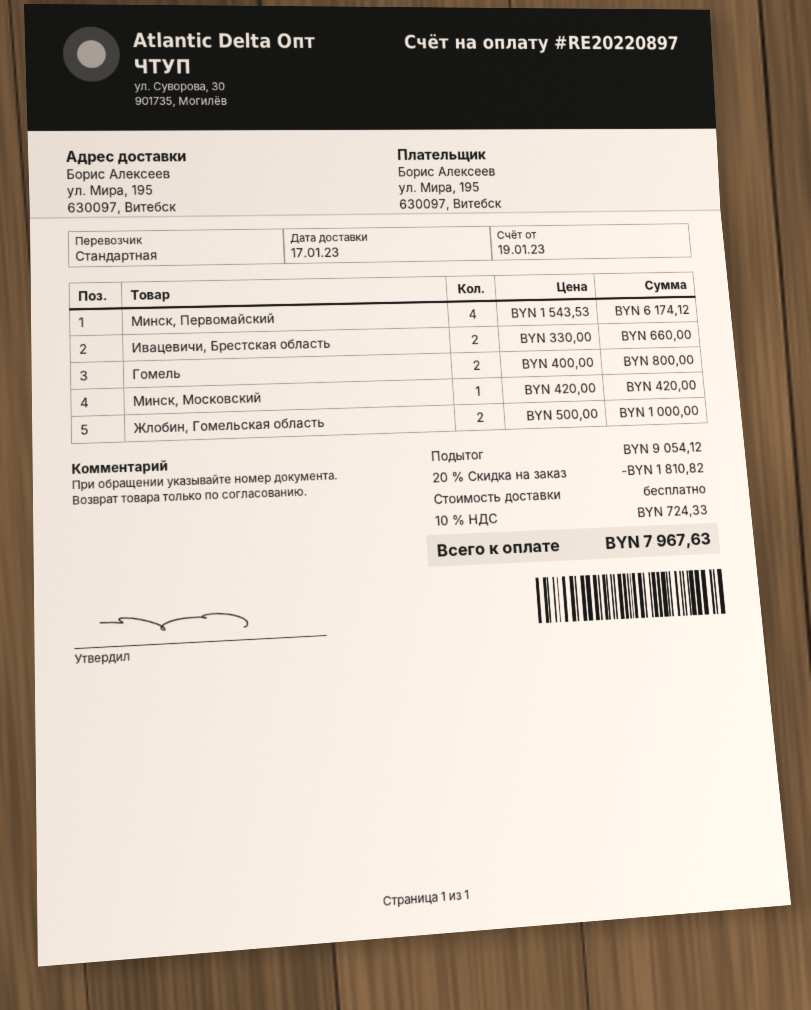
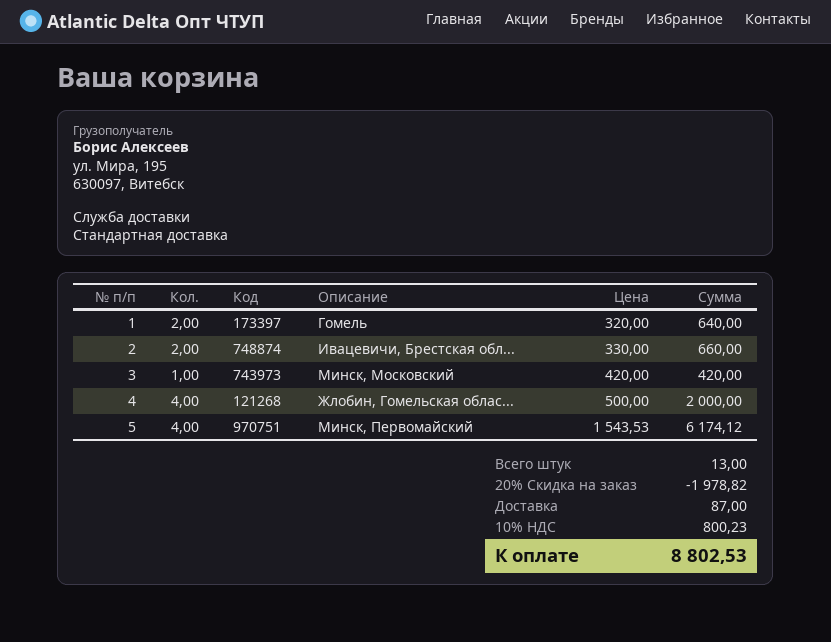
Гомель: 2 x 400.00 = 800.00 -> 2 x 320.00 = 640.00
Жлобин, Гомельская область: 2 x 500.00 = 1000.00 -> 4 x 500.00 = 2000.00
discount: 20% = 1810.82 -> 20% = 1978.82
shipping: 0.00 -> 87.00
tax: 10% = 724.33 -> 10% = 800.23
total: 7967.63 -> 8802.53

